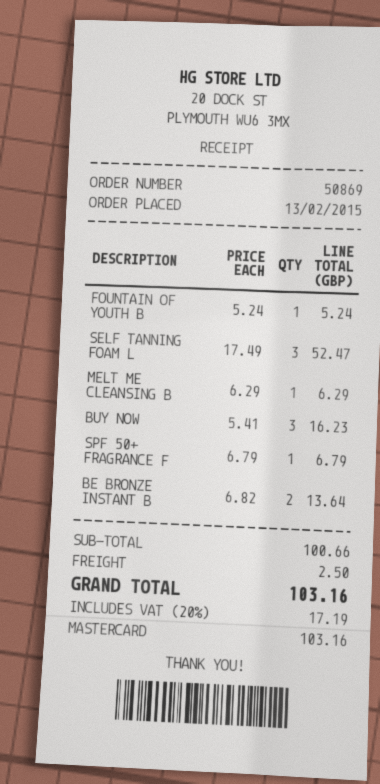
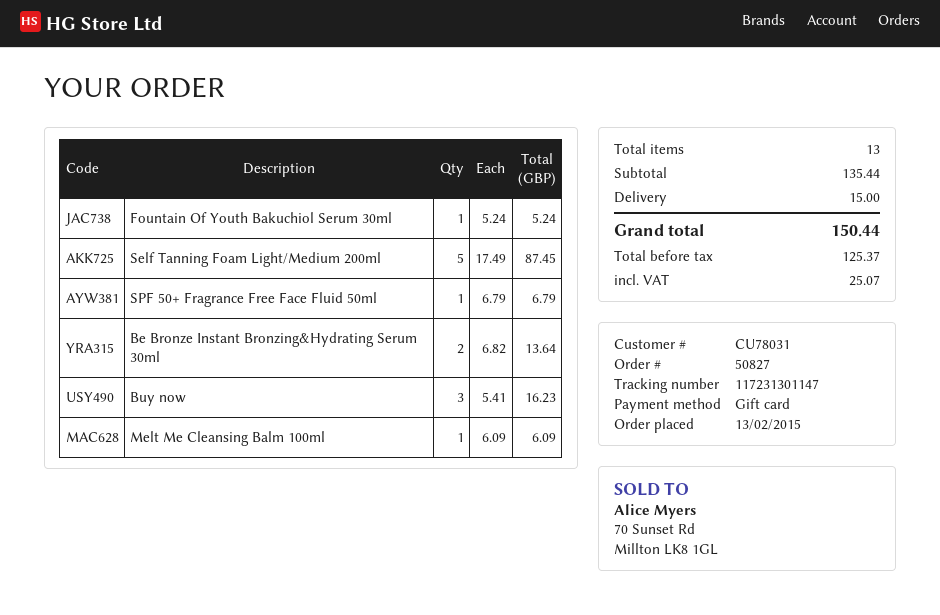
order number: 50869 -> 50827
payment method: Mastercard -> gift card
SELF TANNING FOAM L: 3 x 17.49 = 52.47 -> 5 x 17.49 = 87.45
MELT ME CLEANSING B: 1 x 6.29 = 6.29 -> 1 x 6.09 = 6.09
subtotal: 100.66 -> 135.44
shipping: 2.50 -> 15.00
tax: 17.19 -> 25.07
total: 103.16 -> 150.44

